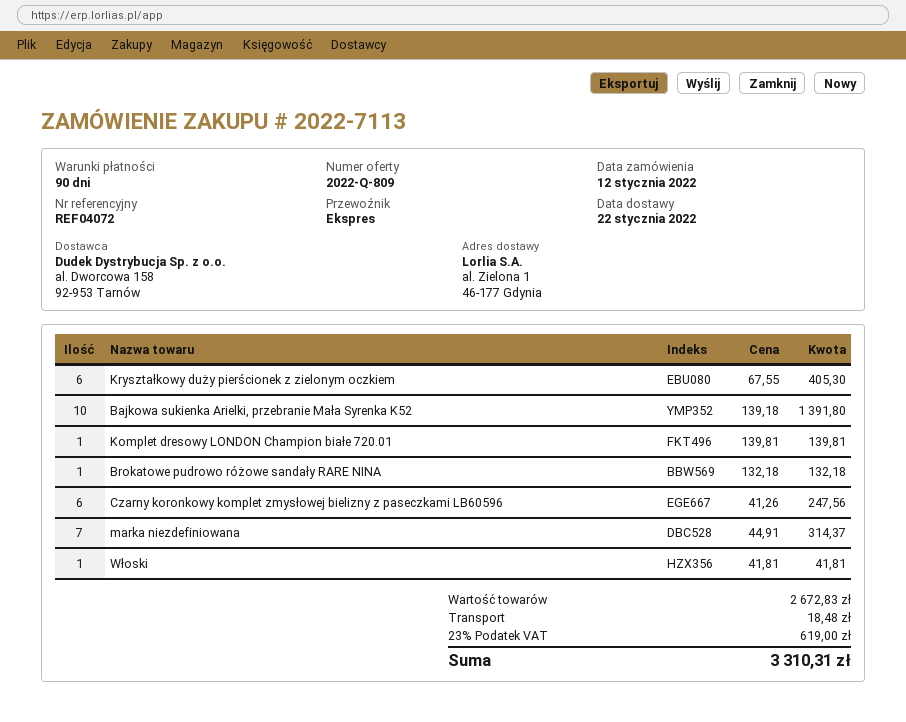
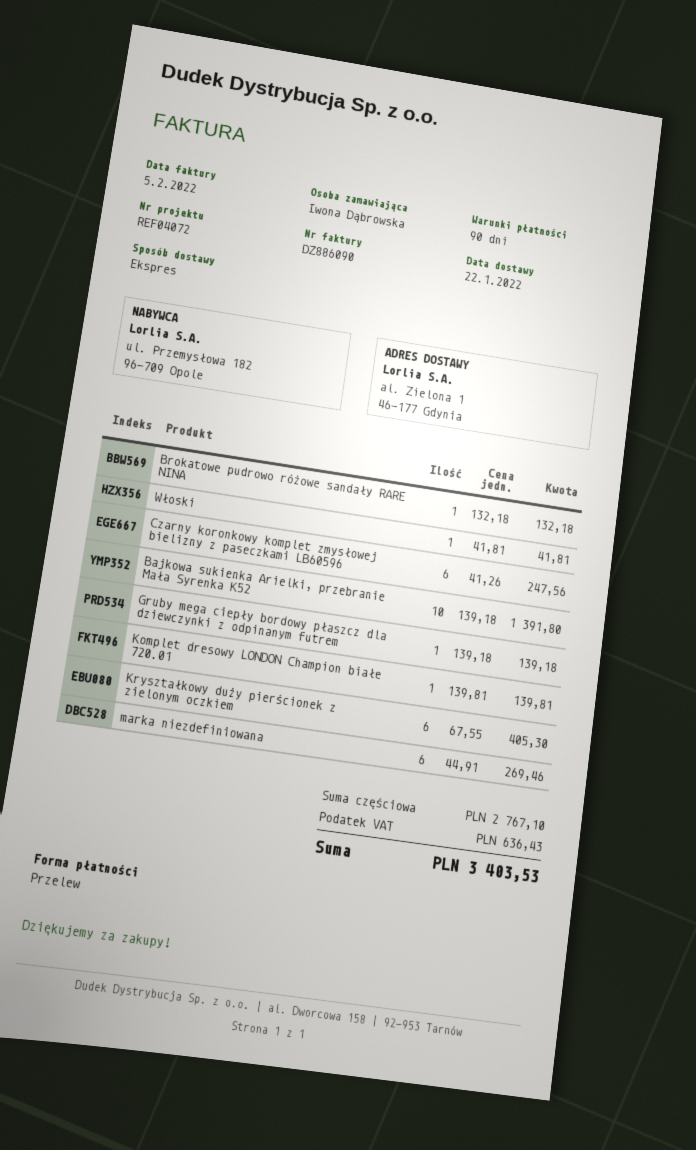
marka niezdefiniowana: 7 x 44.91 = 314.37 -> 6 x 44.91 = 269.46
Gruby mega ciepły bordowy płaszcz dla dziewczynki z odpinanym futrem: none -> 1 x 139.18 = 139.18
subtotal: 2672.83 -> 2767.10
shipping: 18.48 -> none
tax: 619.00 -> 636.43
total: 3310.31 -> 3403.53

